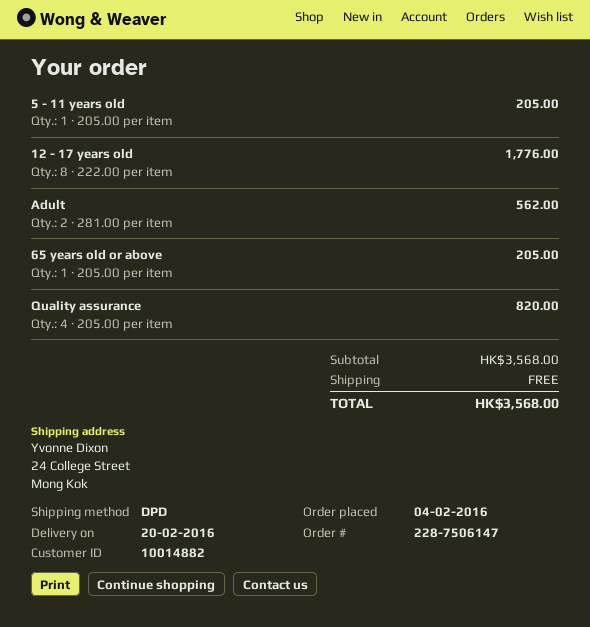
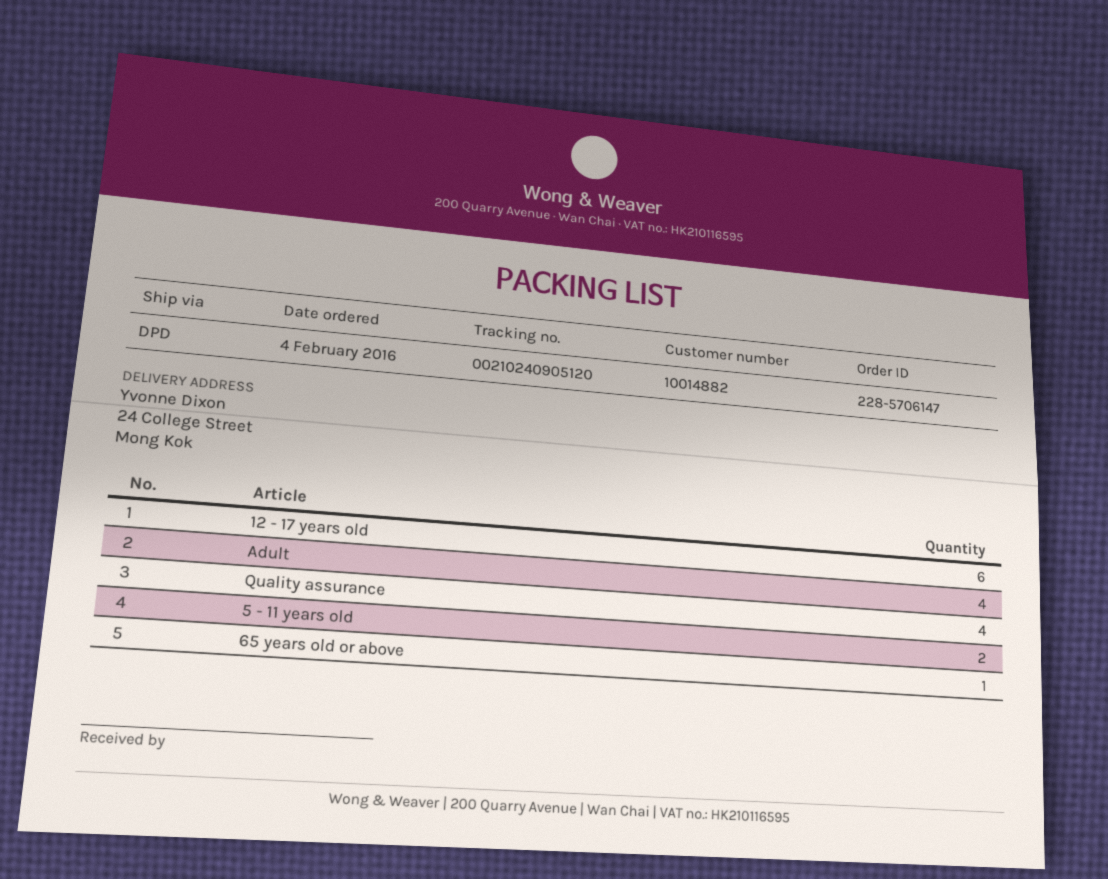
order number: 228-7506147 -> 228-5706147
5 - 11 years old: 1 -> 2
12 - 17 years old: 8 -> 6
Adult: 2 -> 4

